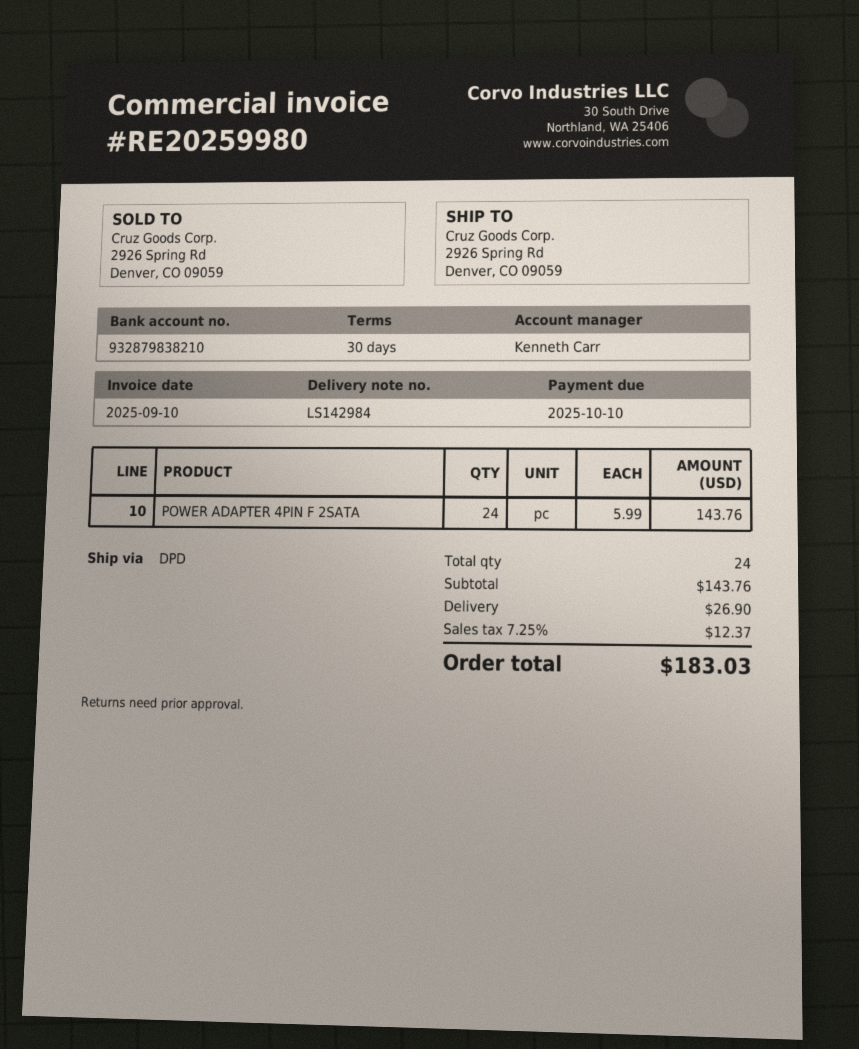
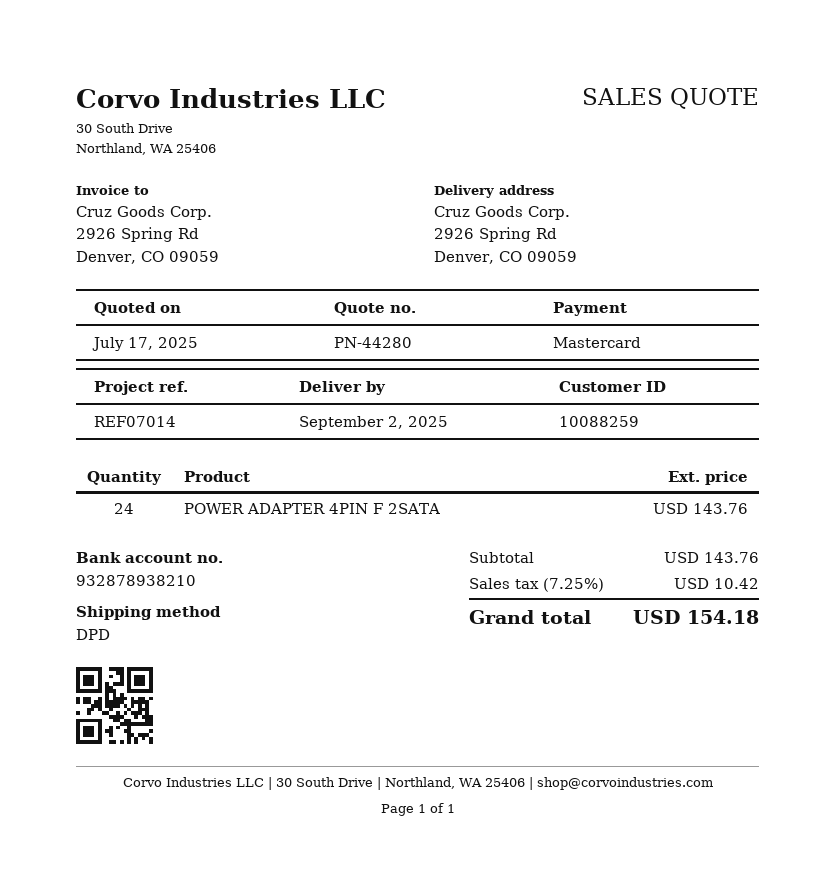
bank account: 932879838210 -> 932878938210
shipping: 26.90 -> none
tax: 7.25% = 12.37 -> 7.25% = 10.42
total: 183.03 -> 154.18

